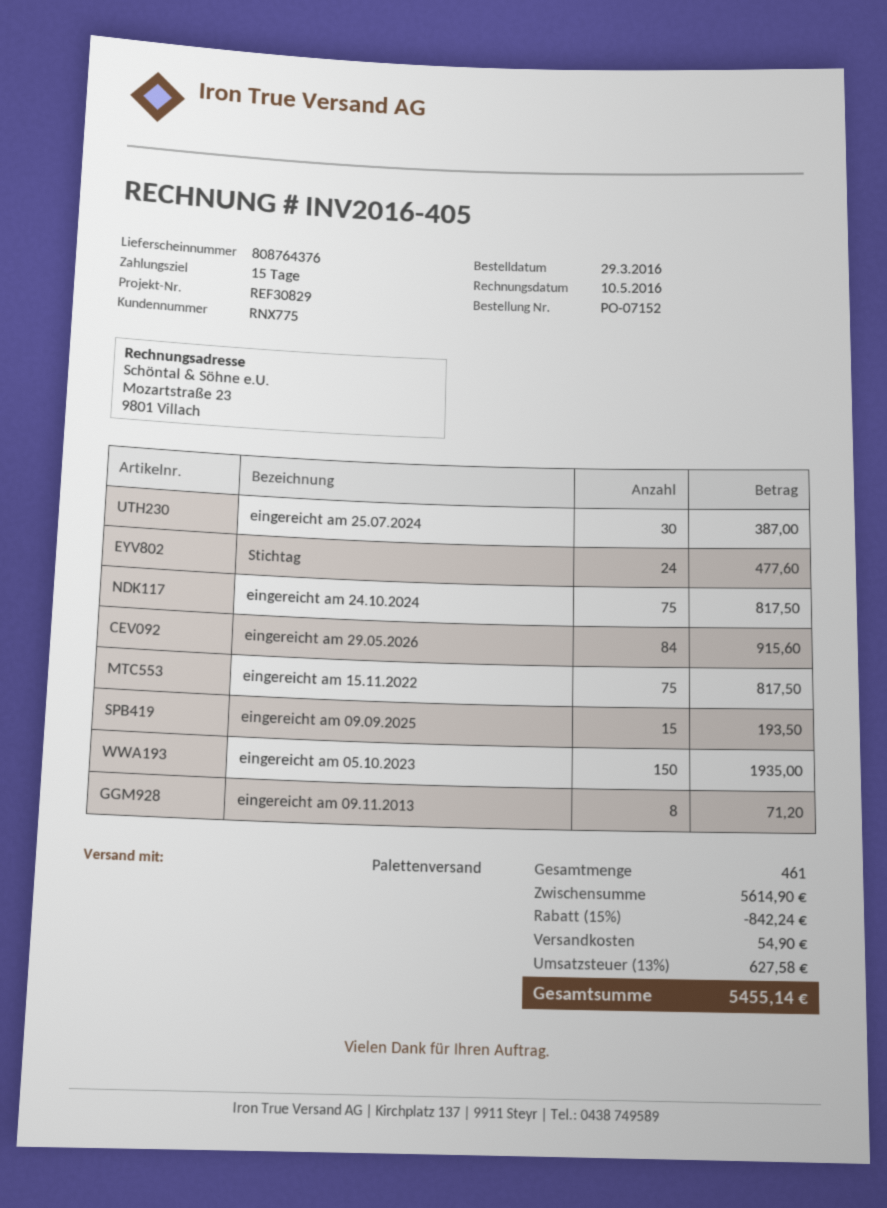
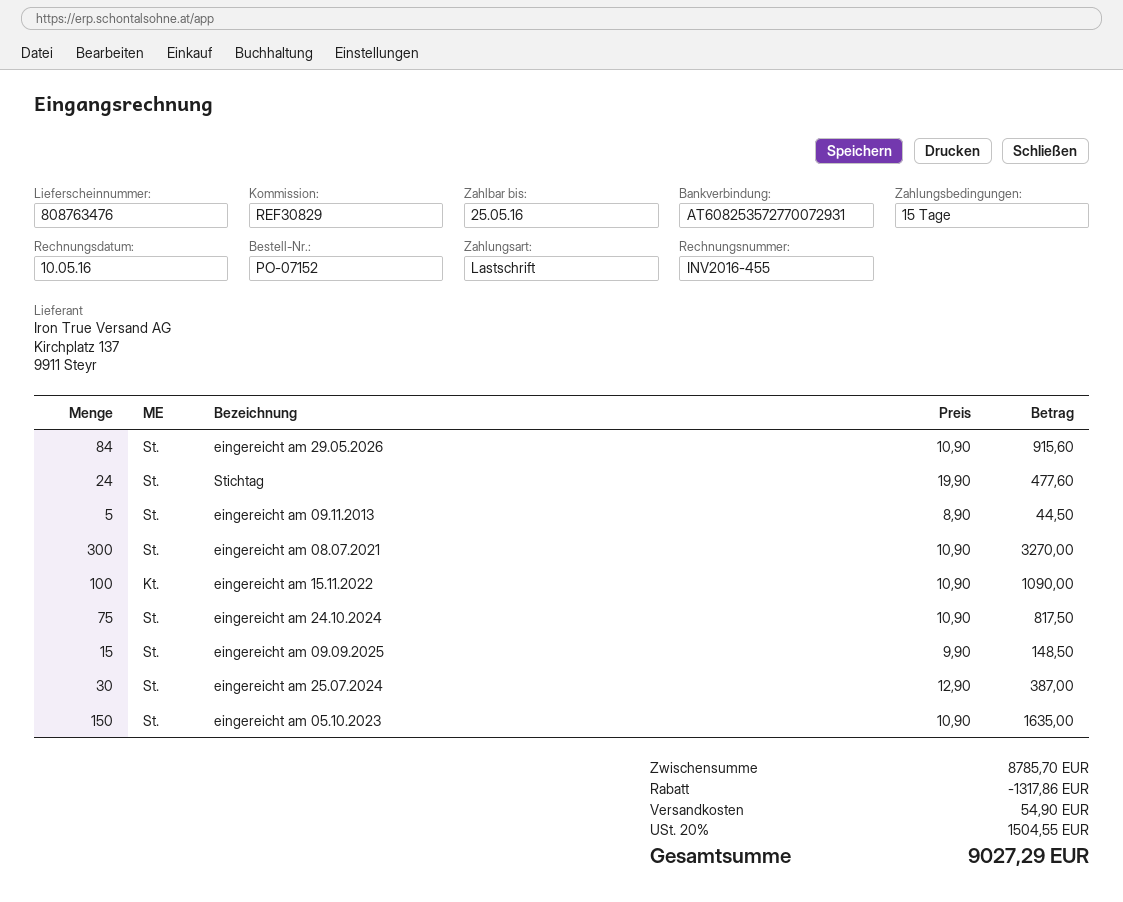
delivery note number: 808764376 -> 808763476
invoice number: INV2016-405 -> INV2016-455
eingereicht am 15.11.2022: 75 for 817.50 -> 100 for 1090.00
eingereicht am 09.09.2025: 15 for 193.50 -> 15 for 148.50
eingereicht am 05.10.2023: 150 for 1935.00 -> 150 for 1635.00
eingereicht am 09.11.2013: 8 for 71.20 -> 5 for 44.50
eingereicht am 08.07.2021: none -> 300 for 3270.00
subtotal: 5614.90 -> 8785.70
discount: 842.24 -> 1317.86
tax: 13% = 627.58 -> 20% = 1504.55
total: 5455.14 -> 9027.29

